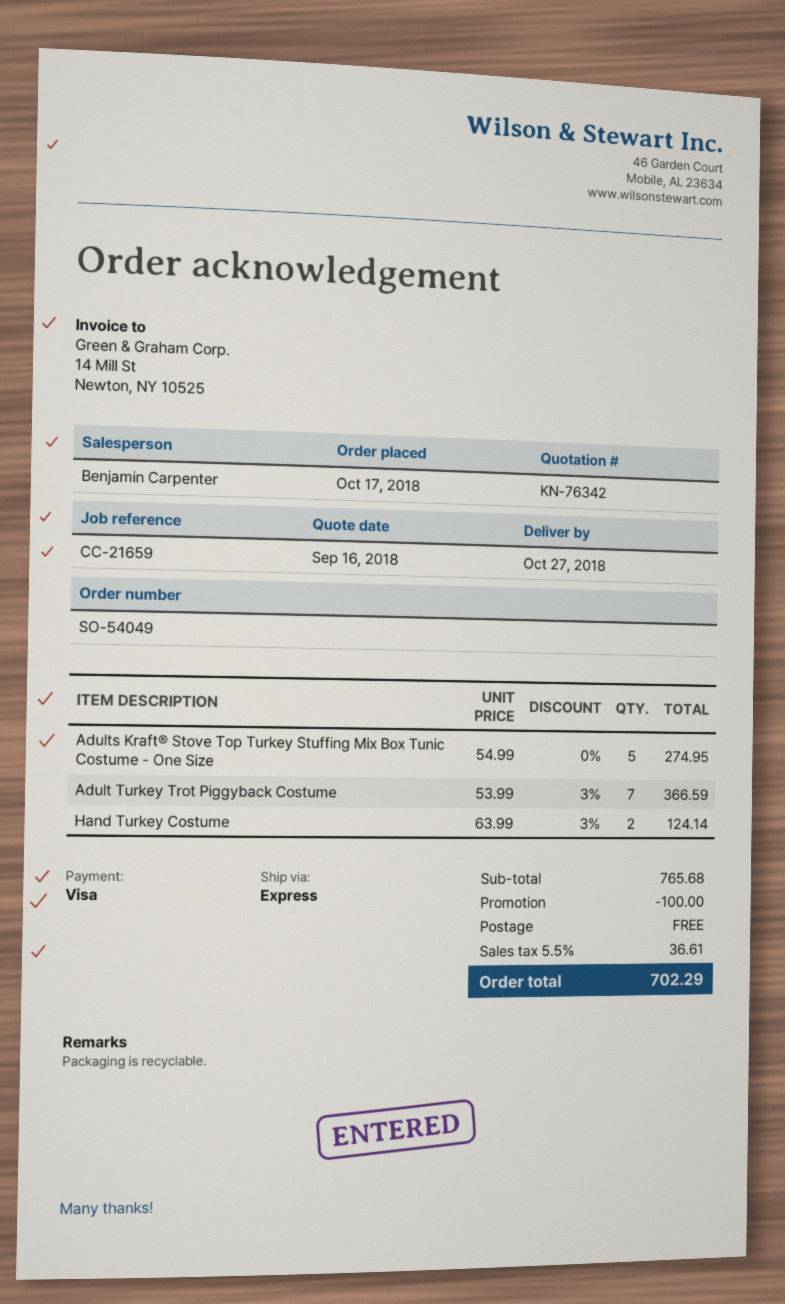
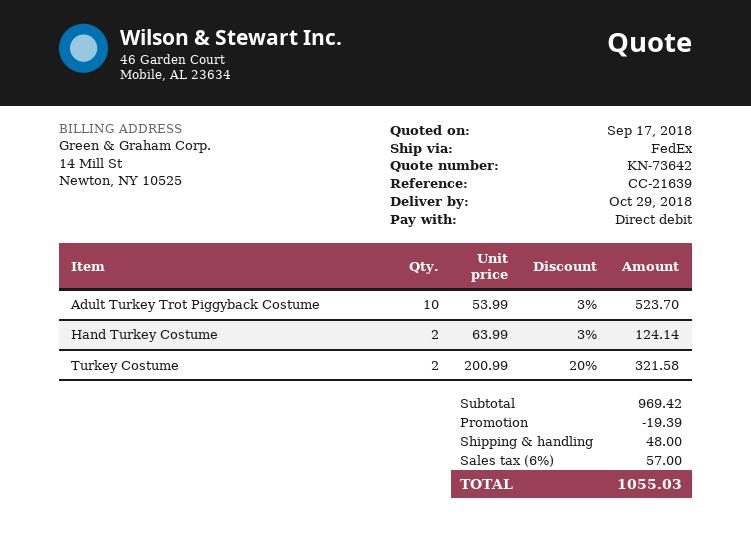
quote number: KN-76342 -> KN-73642
quote date: 2018-09-16 -> 2018-09-17
delivery date: 2018-10-27 -> 2018-10-29
reference: CC-21659 -> CC-21639
payment method: Visa -> direct debit
shipping method: express -> FedEx
Adults Kraft® Stove Top Turkey Stuffing Mix Box Tunic Costume - One Size: 5 x 54.99 = 274.95 -> none
Adult Turkey Trot Piggyback Costume: 7 x 53.99 - 3% = 366.59 -> 10 x 53.99 - 3% = 523.70
Turkey Costume: none -> 2 x 200.99 - 20% = 321.58
subtotal: 765.68 -> 969.42
discount: 100.00 -> 19.39
shipping: 0.00 -> 48.00
tax: 5.5% = 36.61 -> 6% = 57.00
total: 702.29 -> 1055.03

